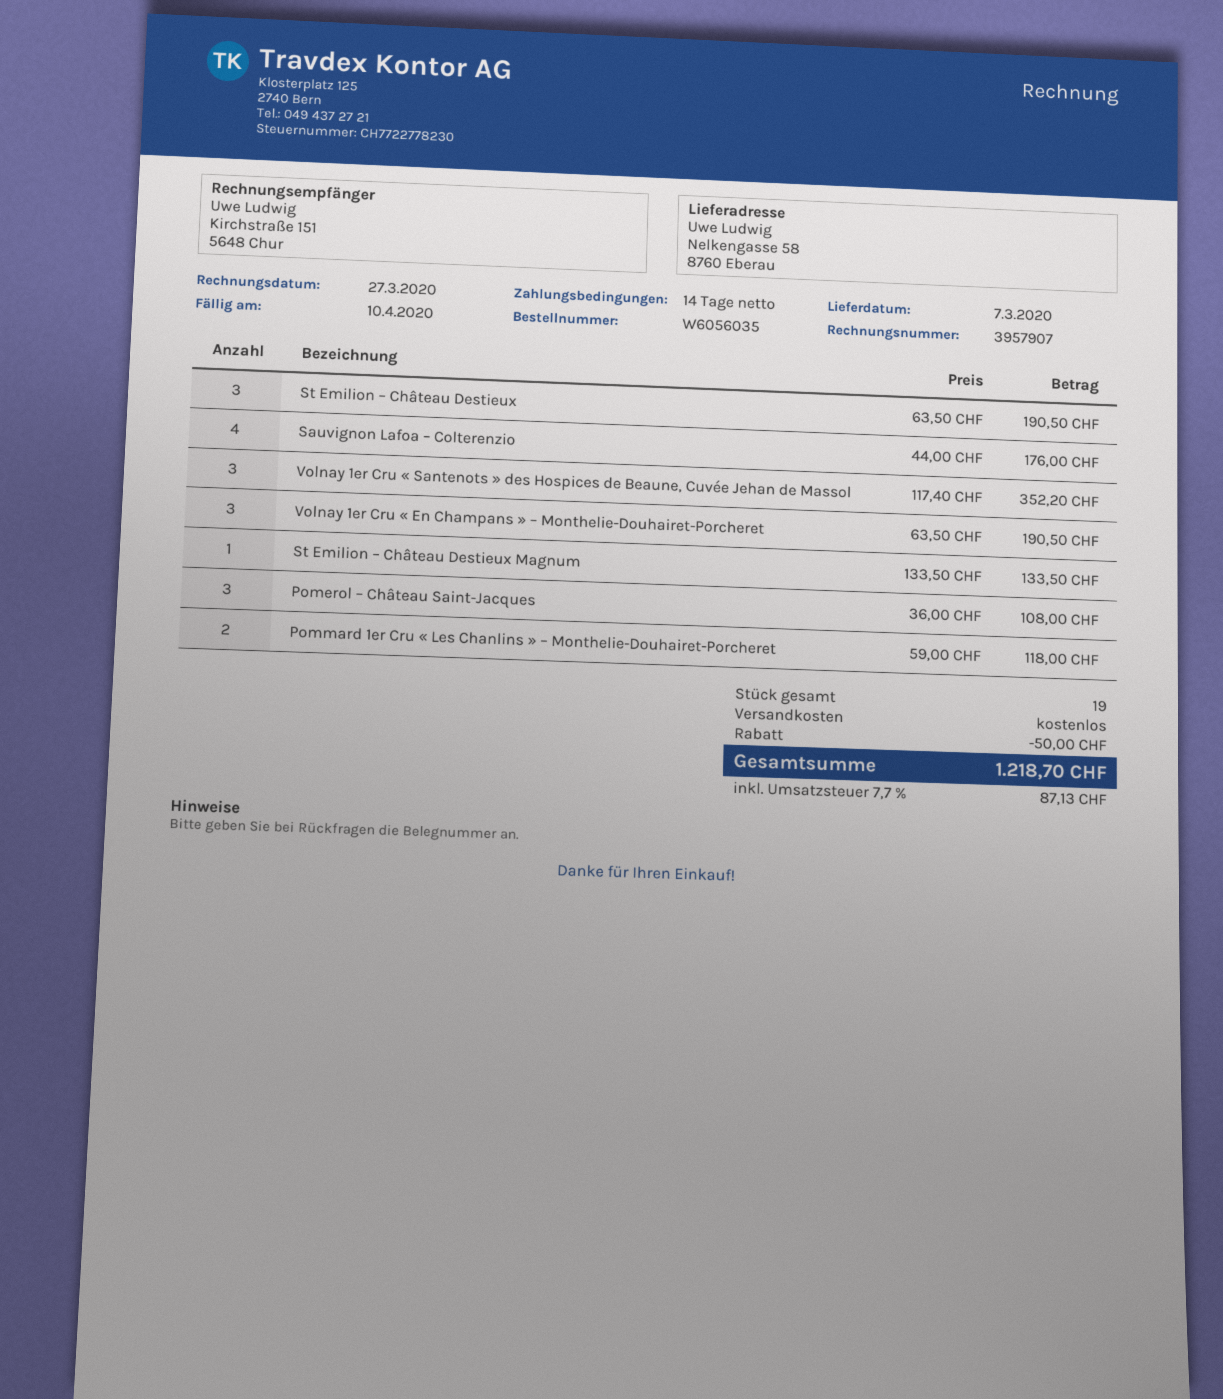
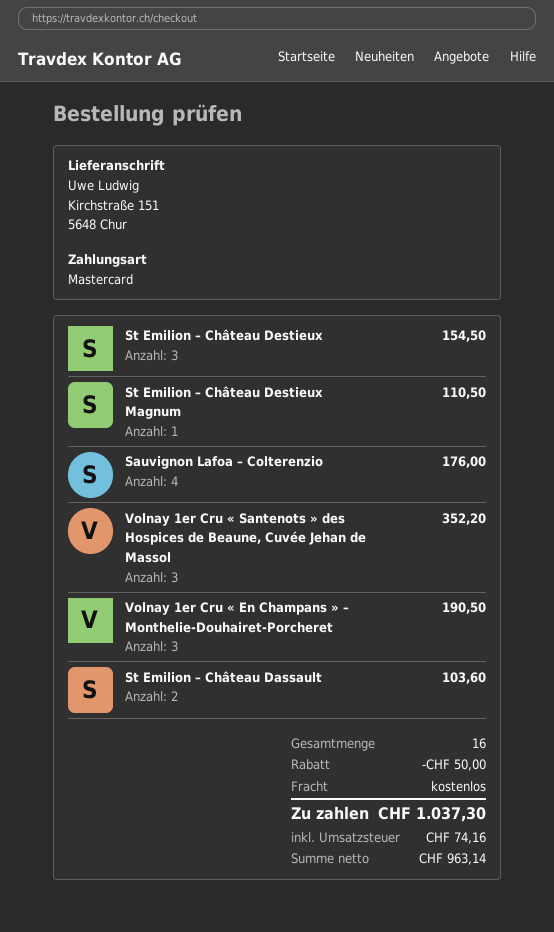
ship to: Nelkengasse 58, 8760 Eberau -> Kirchstraße 151, 5648 Chur
St Emilion – Château Destieux: 3 for 190.50 -> 3 for 154.50
St Emilion – Château Destieux Magnum: 1 for 133.50 -> 1 for 110.50
Pomerol – Château Saint-Jacques: 3 for 108.00 -> none
Pommard 1er Cru « Les Chanlins » – Monthelie-Douhairet-Porcheret: 2 for 118.00 -> none
St Emilion – Château Dassault: none -> 2 for 103.60
total quantity: 19 -> 16
tax: 87.13 -> 74.16
total: 1218.70 -> 1037.30

